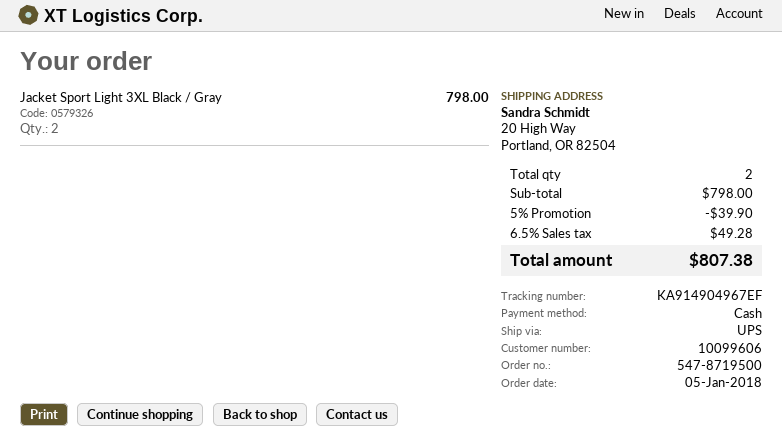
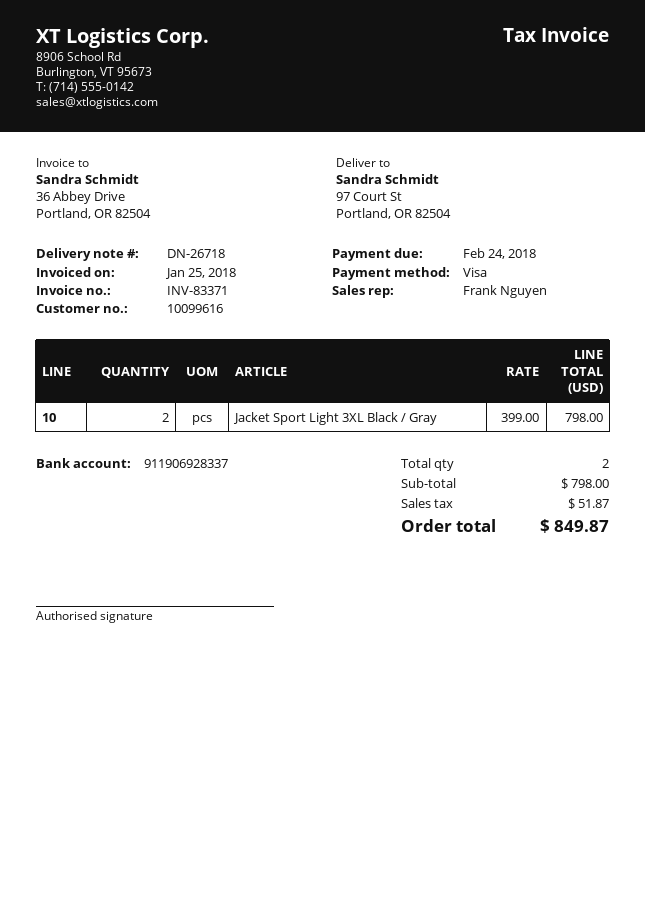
customer number: 10099606 -> 10099616
payment method: cash -> Visa
ship to: 20 High Way, Portland, OR 82504 -> 97 Court St, Portland, OR 82504
discount: 5% = 39.90 -> none
tax: 49.28 -> 51.87
total: 807.38 -> 849.87

